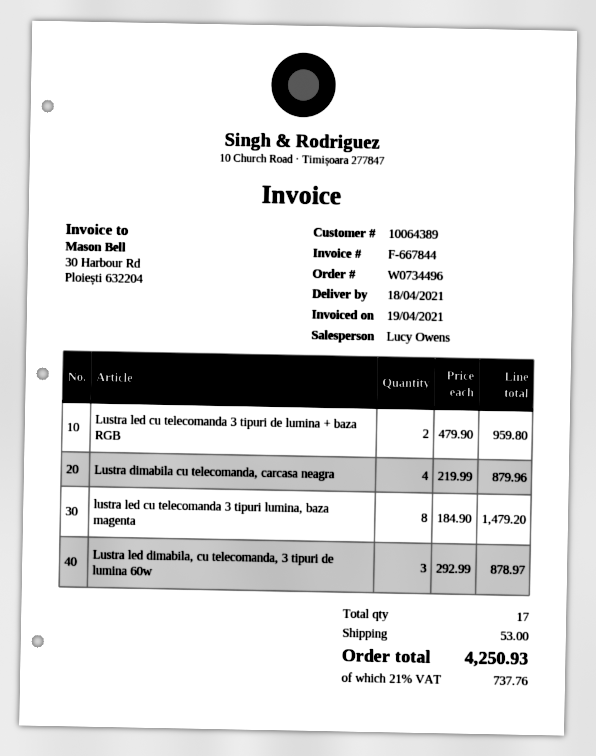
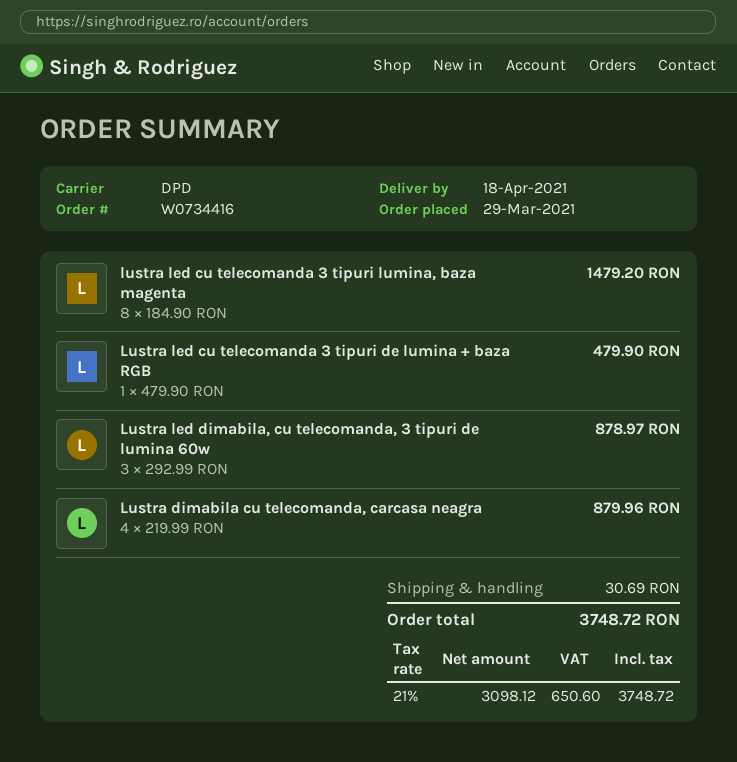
order number: W0734496 -> W0734416
Lustra led cu telecomanda 3 tipuri de lumina + baza RGB: 2 x 479.90 = 959.80 -> 1 x 479.90 = 479.90
shipping: 53.00 -> 30.69
tax: 21% = 737.76 -> 21% = 650.60
total: 4250.93 -> 3748.72

